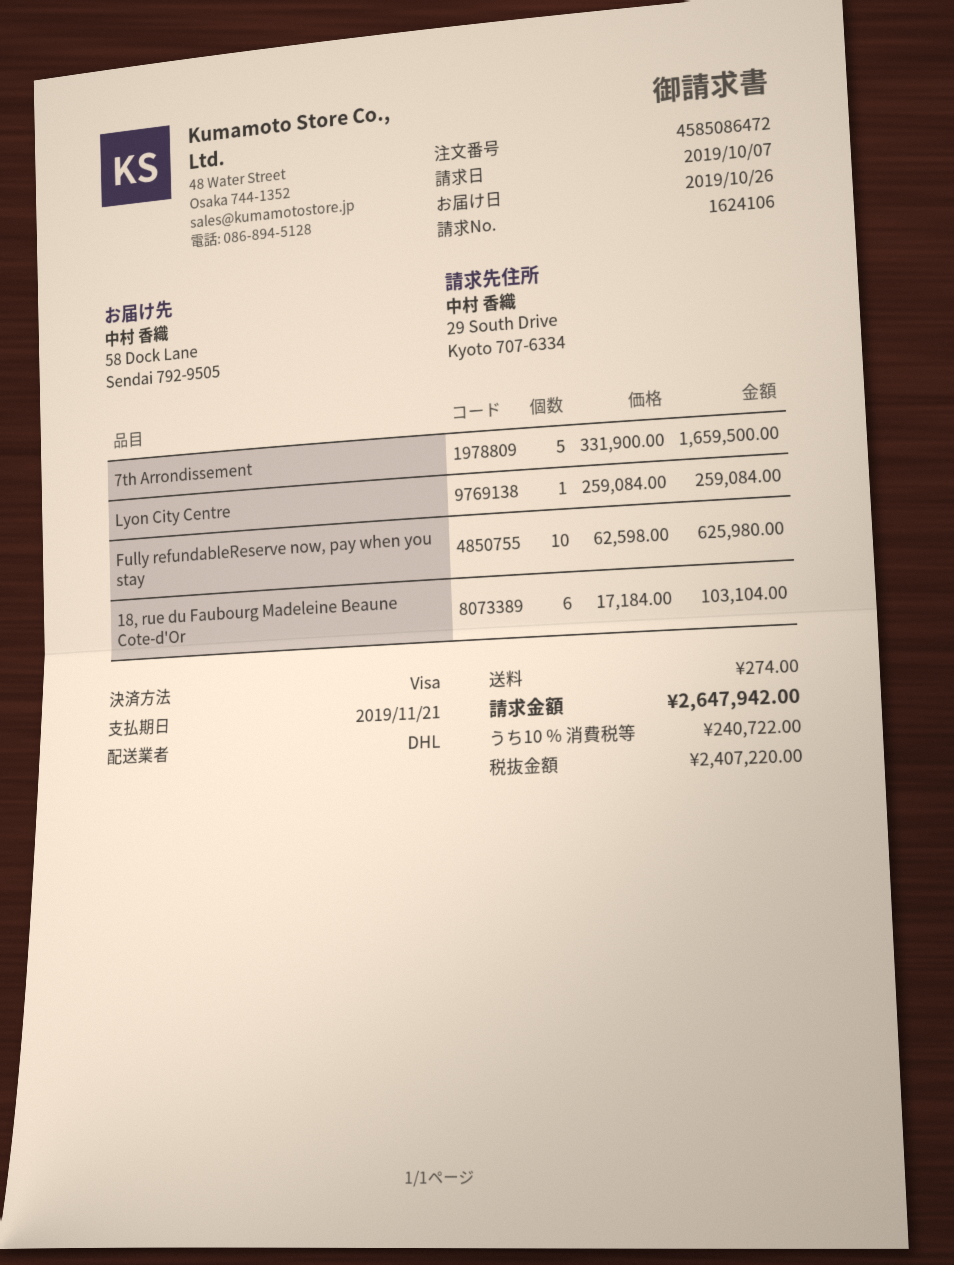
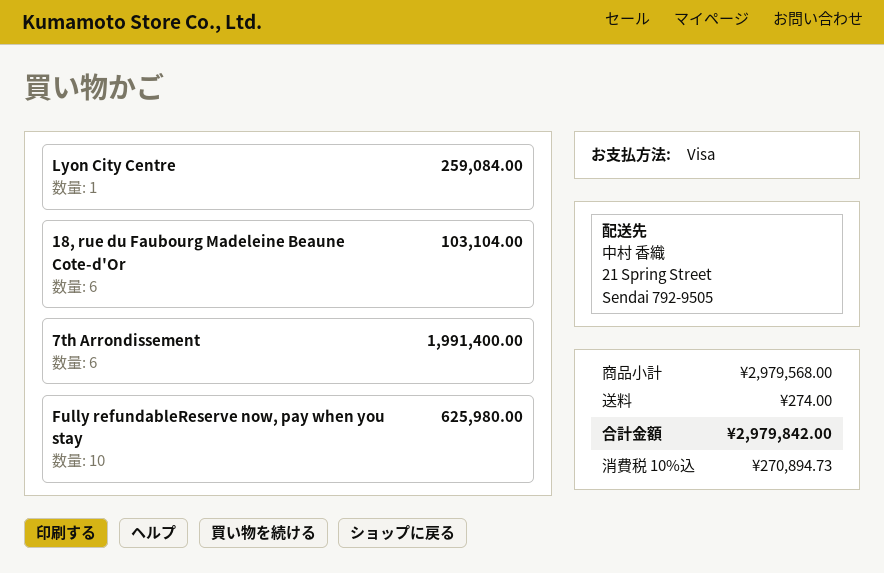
ship to: 58 Dock Lane, Sendai 792-9505 -> 21 Spring Street, Sendai 792-9505
7th Arrondissement: 5 for 1659500.00 -> 6 for 1991400.00
tax: 10% = 240722.00 -> 10% = 270894.73
total: 2647942.00 -> 2979842.00

